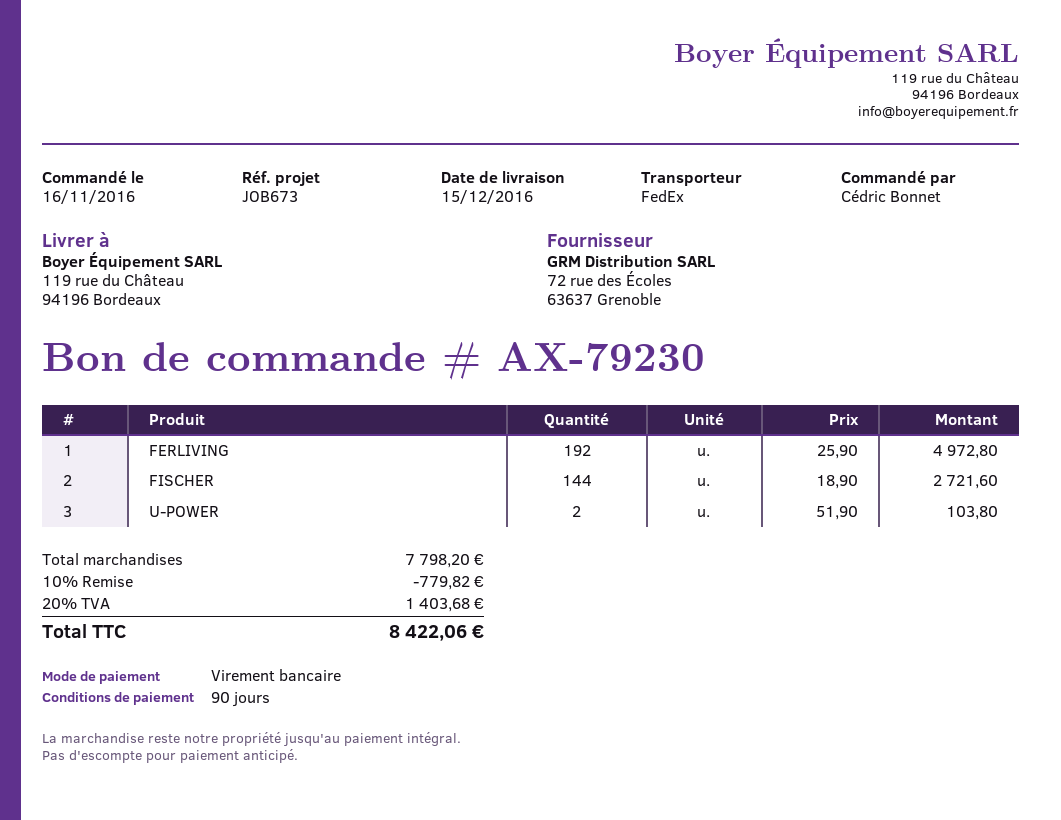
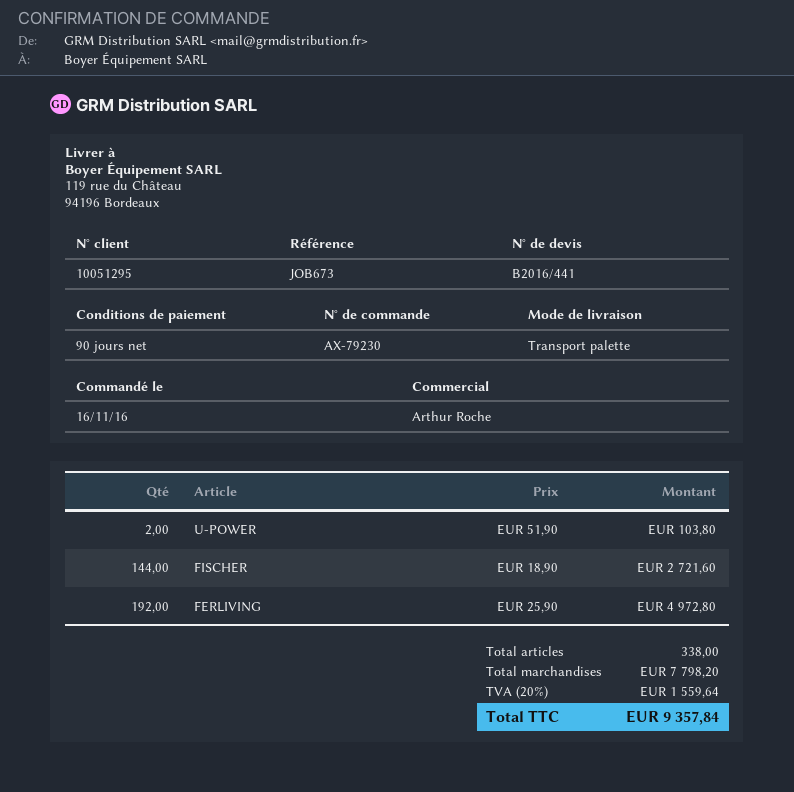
shipping method: FedEx -> pallet freight
discount: 10% = 779.82 -> none
tax: 20% = 1403.68 -> 20% = 1559.64
total: 8422.06 -> 9357.84

